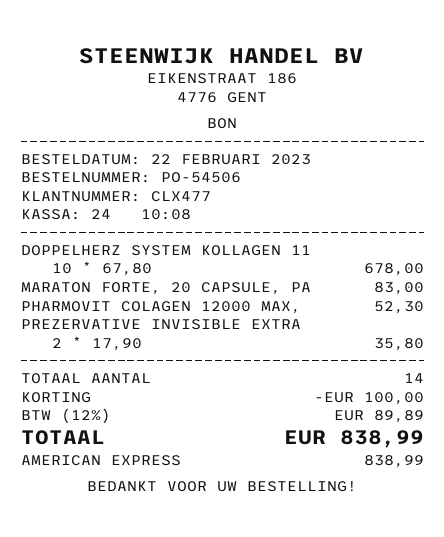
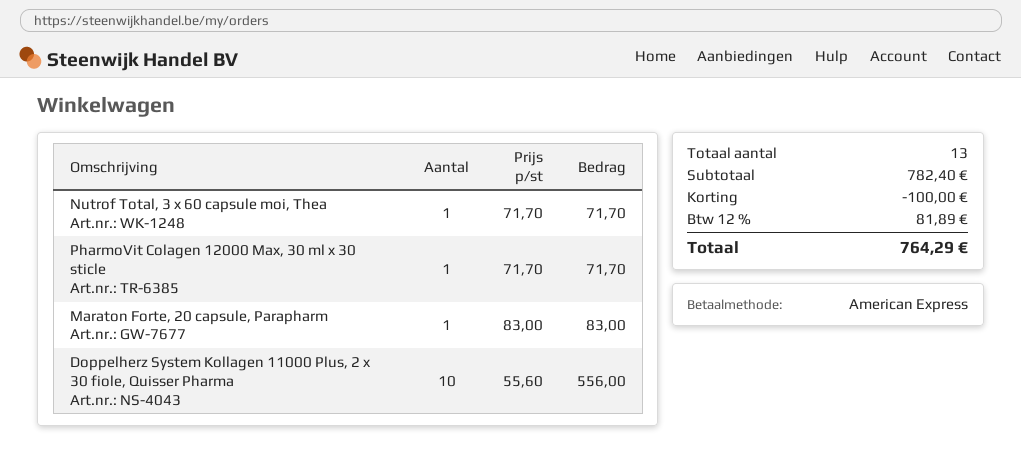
DOPPELHERZ SYSTEM KOLLAGEN 11: 10 x 67.80 = 678.00 -> 10 x 55.60 = 556.00
PHARMOVIT COLAGEN 12000 MAX,: 1 x 52.30 = 52.30 -> 1 x 71.70 = 71.70
PREZERVATIVE INVISIBLE EXTRA: 2 x 17.90 = 35.80 -> none
Nutrof Total, 3 x 60 capsule moi, Thea: none -> 1 x 71.70 = 71.70
total quantity: 14 -> 13
tax: 12% = 89.89 -> 12% = 81.89
total: 838.99 -> 764.29

